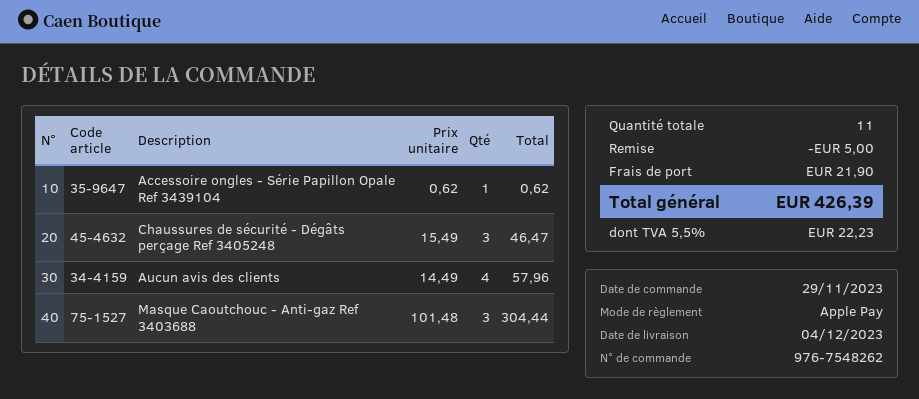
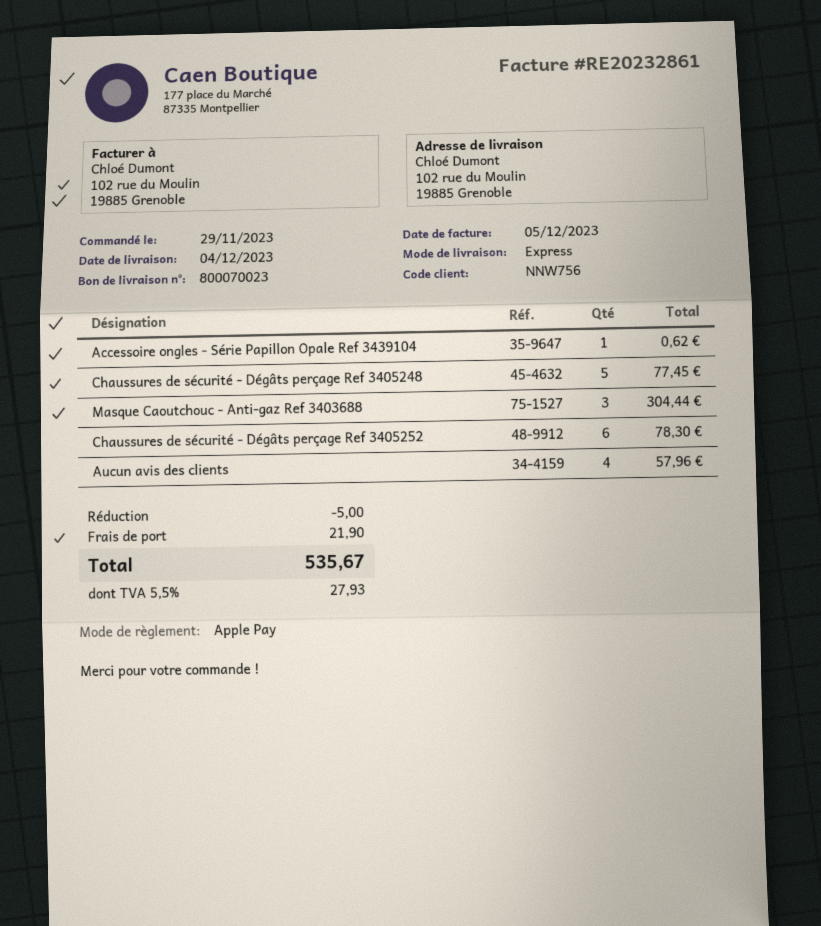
Chaussures de sécurité - Dégâts perçage Ref 3405248: 3 for 46.47 -> 5 for 77.45
Chaussures de sécurité - Dégâts perçage Ref 3405252: none -> 6 for 78.30
tax: 5.5% = 22.23 -> 5.5% = 27.93
total: 426.39 -> 535.67

